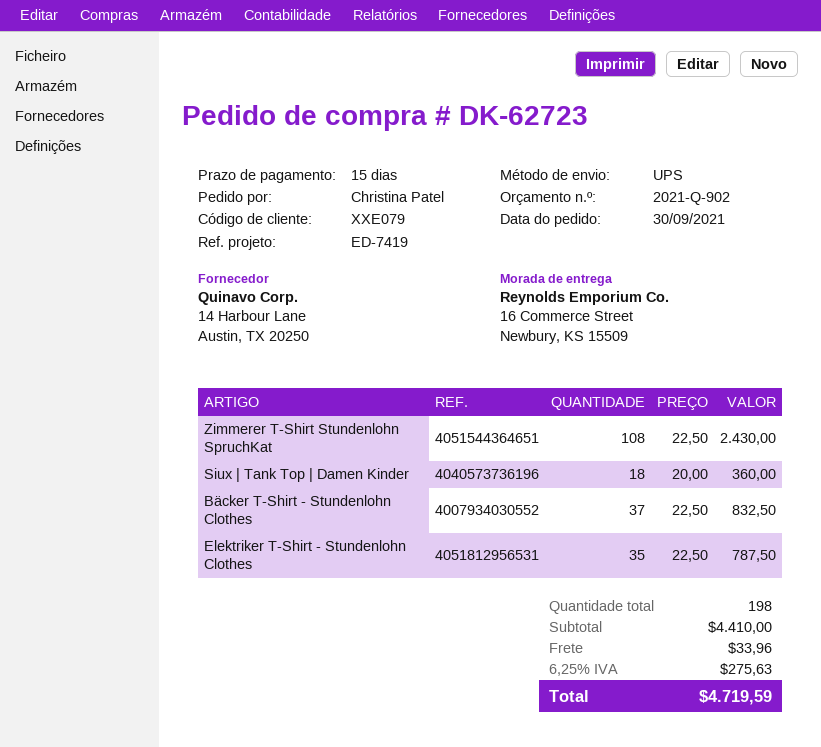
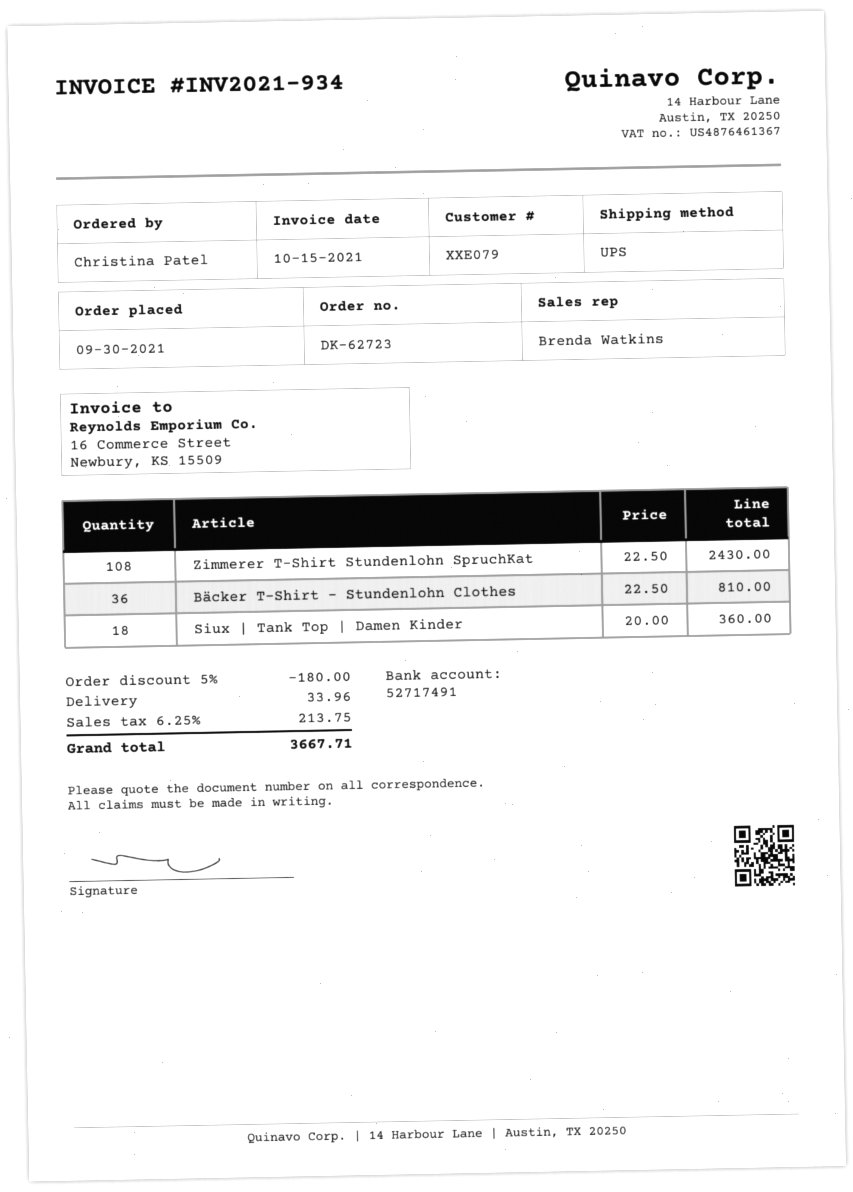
Bäcker T-Shirt - Stundenlohn Clothes: 37 x 22.50 = 832.50 -> 36 x 22.50 = 810.00
Elektriker T-Shirt - Stundenlohn Clothes: 35 x 22.50 = 787.50 -> none
discount: none -> 5% = 180.00
tax: 6.25% = 275.63 -> 6.25% = 213.75
total: 4719.59 -> 3667.71

